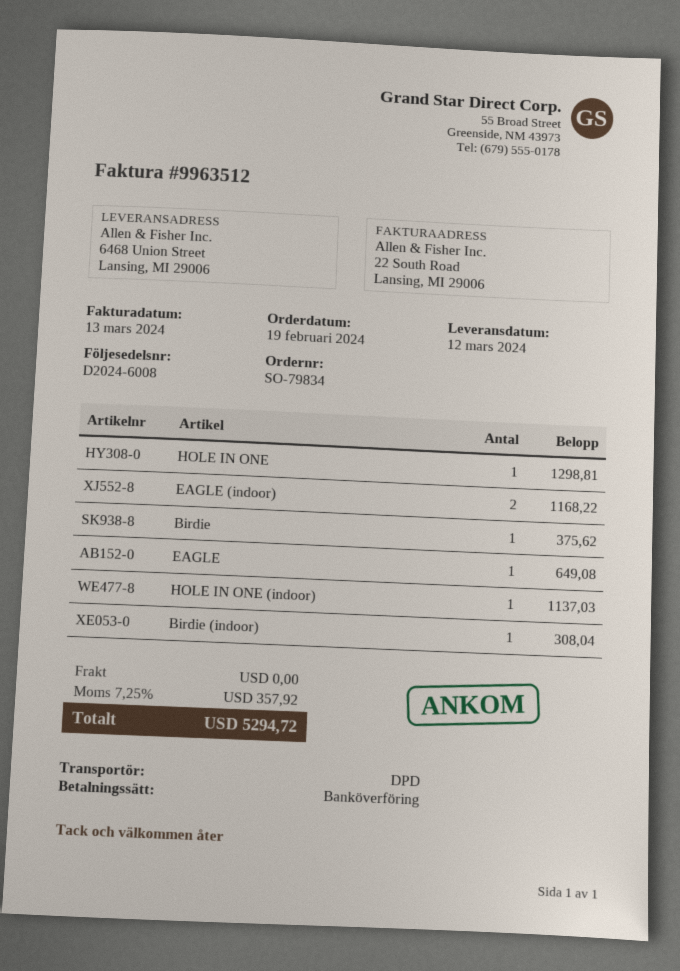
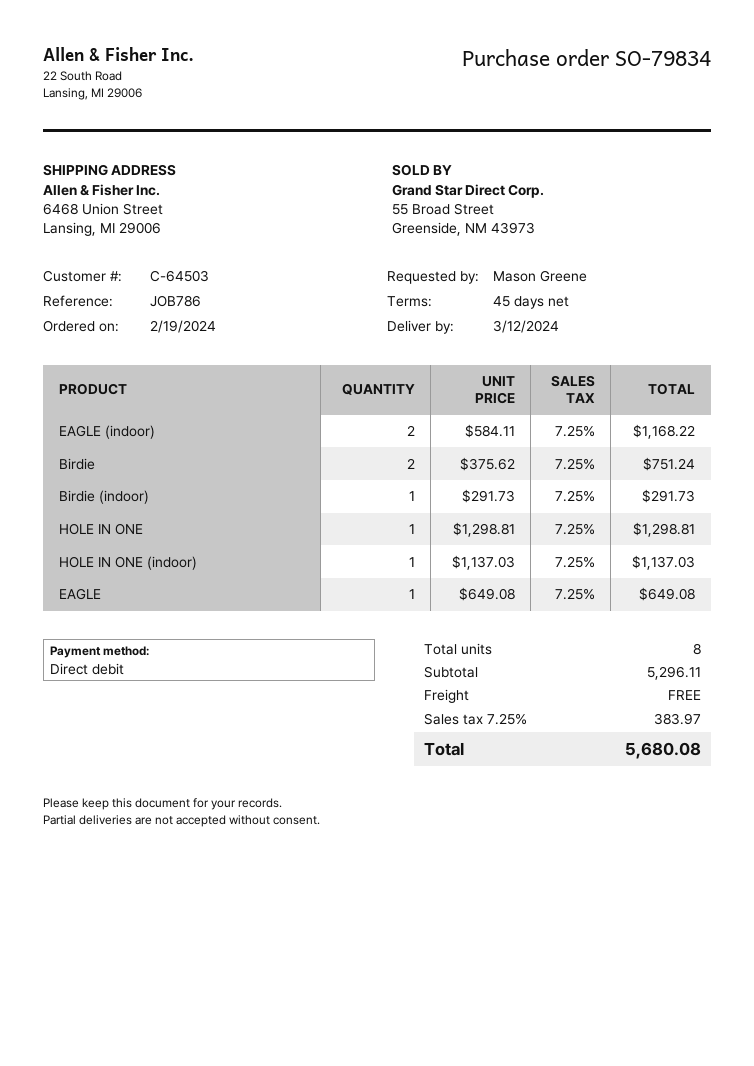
payment method: bank transfer -> direct debit
Birdie: 1 for 375.62 -> 2 for 751.24
Birdie (indoor): 1 for 308.04 -> 1 for 291.73
tax: 7.25% = 357.92 -> 7.25% = 383.97
total: 5294.72 -> 5680.08

